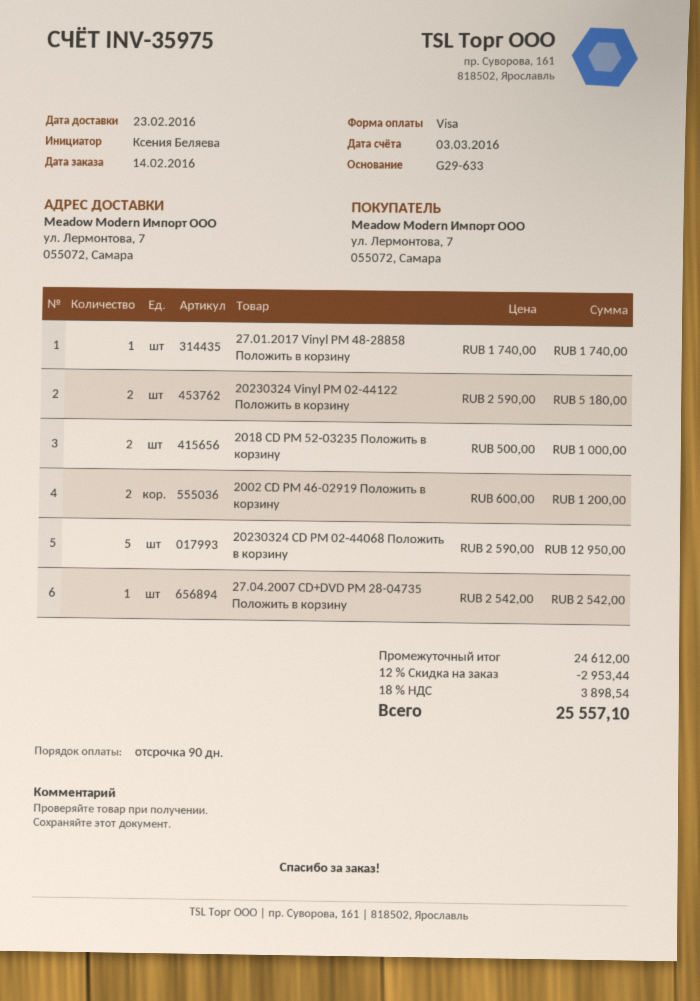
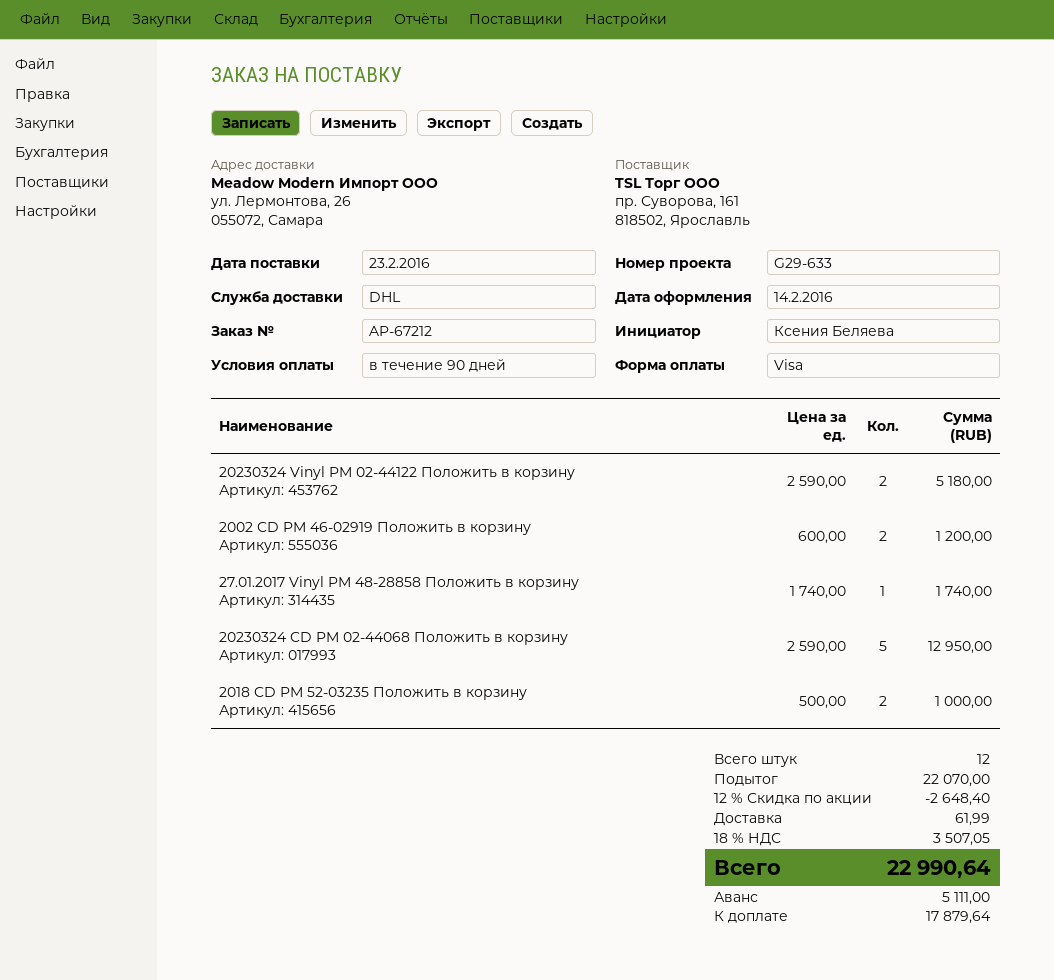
ship to: ул. Лермонтова, 7, 055072, Самара -> ул. Лермонтова, 26, 055072, Самара
27.04.2007 CD+DVD PM 28-04735 Положить в корзину: 1 x 2542.00 = 2542.00 -> none
subtotal: 24612.00 -> 22070.00
discount: 12% = 2953.44 -> 12% = 2648.40
shipping: none -> 61.99
tax: 18% = 3898.54 -> 18% = 3507.05
total: 25557.10 -> 22990.64

